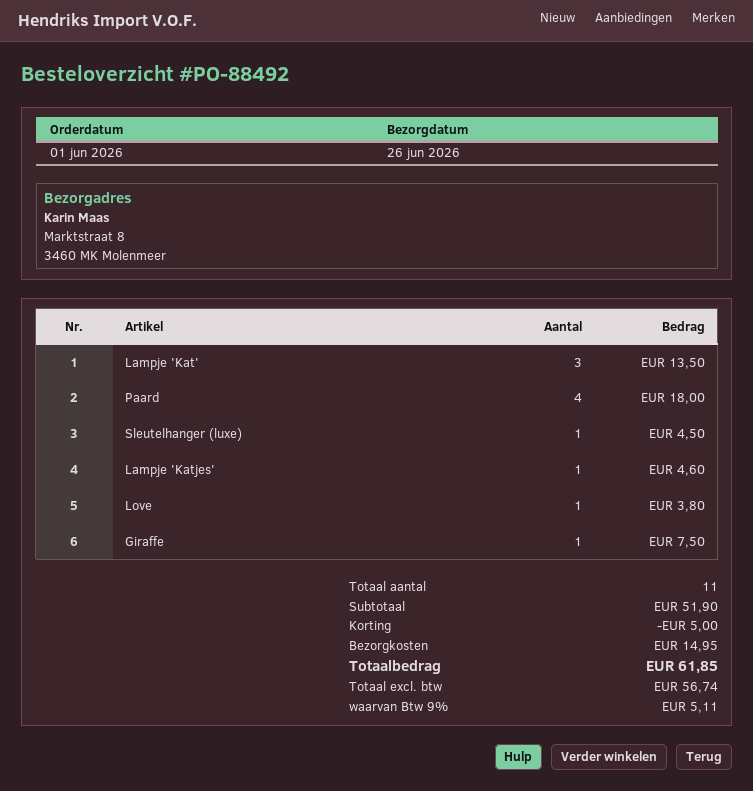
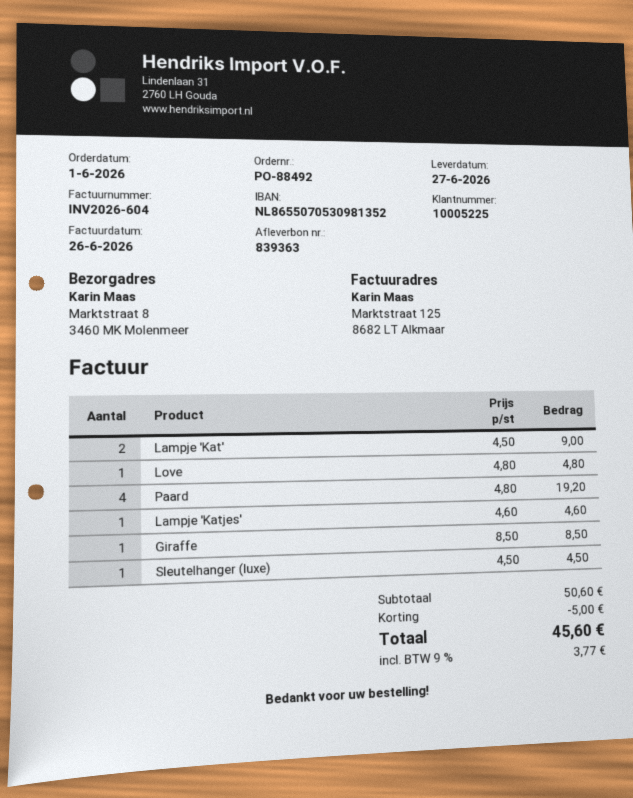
delivery date: 2026-06-26 -> 2026-06-27
Lampje 'Kat': 3 for 13.50 -> 2 for 9.00
Paard: 4 for 18.00 -> 4 for 19.20
Love: 1 for 3.80 -> 1 for 4.80
Giraffe: 1 for 7.50 -> 1 for 8.50
subtotal: 51.90 -> 50.60
shipping: 14.95 -> none
tax: 9% = 5.11 -> 9% = 3.77
total: 61.85 -> 45.60

